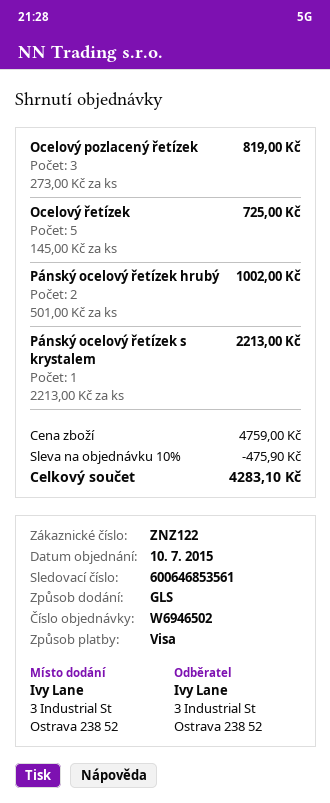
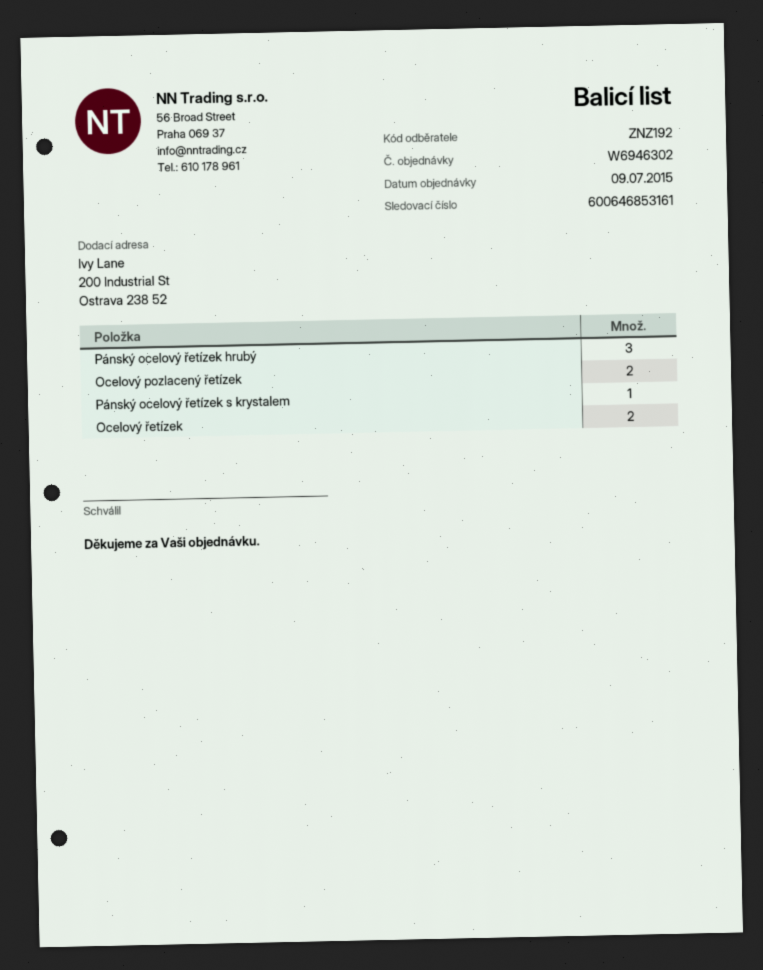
order number: W6946502 -> W6946302
order date: 2015-07-10 -> 2015-07-09
customer number: ZNZ122 -> ZNZ192
tracking number: 600646853561 -> 600646853161
ship to: 3 Industrial St, Ostrava 238 52 -> 200 Industrial St, Ostrava 238 52
Ocelový pozlacený řetízek: 3 -> 2
Ocelový řetízek: 5 -> 2
Pánský ocelový řetízek hrubý: 2 -> 3

